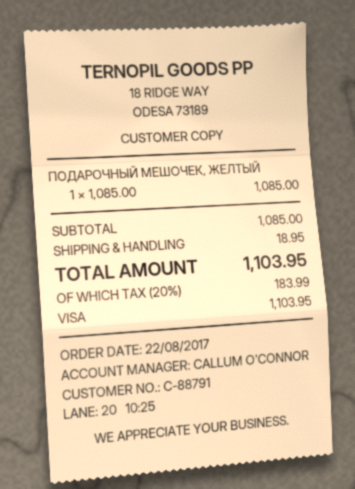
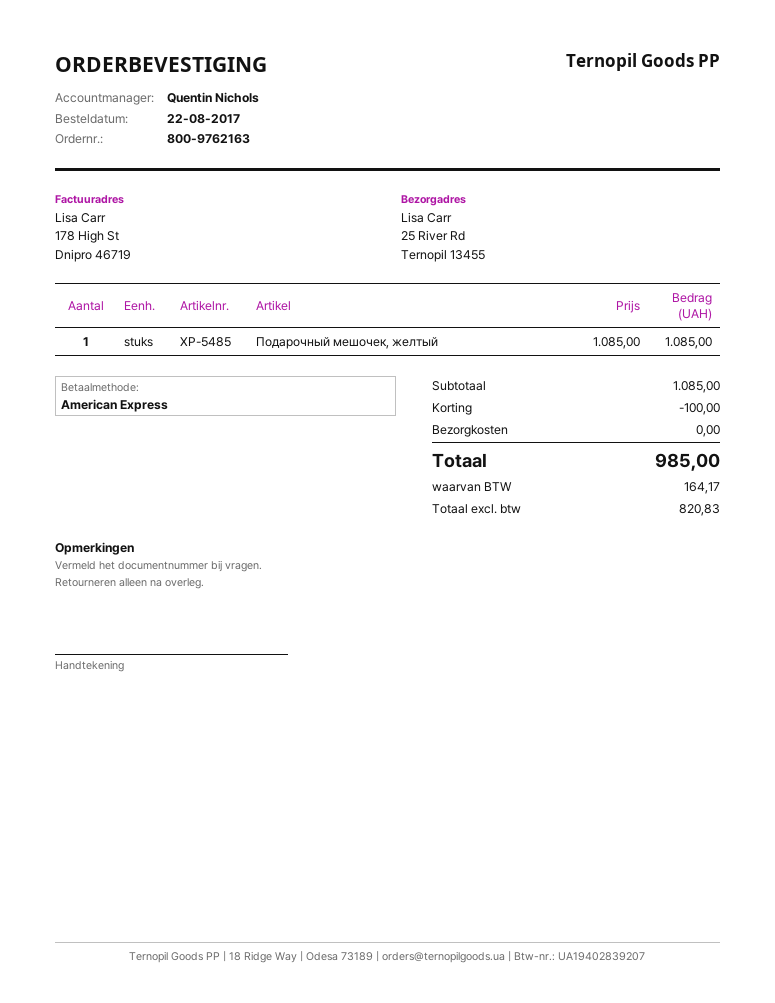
sales rep: CALLUM O'CONNOR -> Quentin Nichols
payment method: Visa -> American Express
discount: none -> 100.00
shipping: 18.95 -> 0.00
tax: 183.99 -> 164.17
total: 1103.95 -> 985.00

